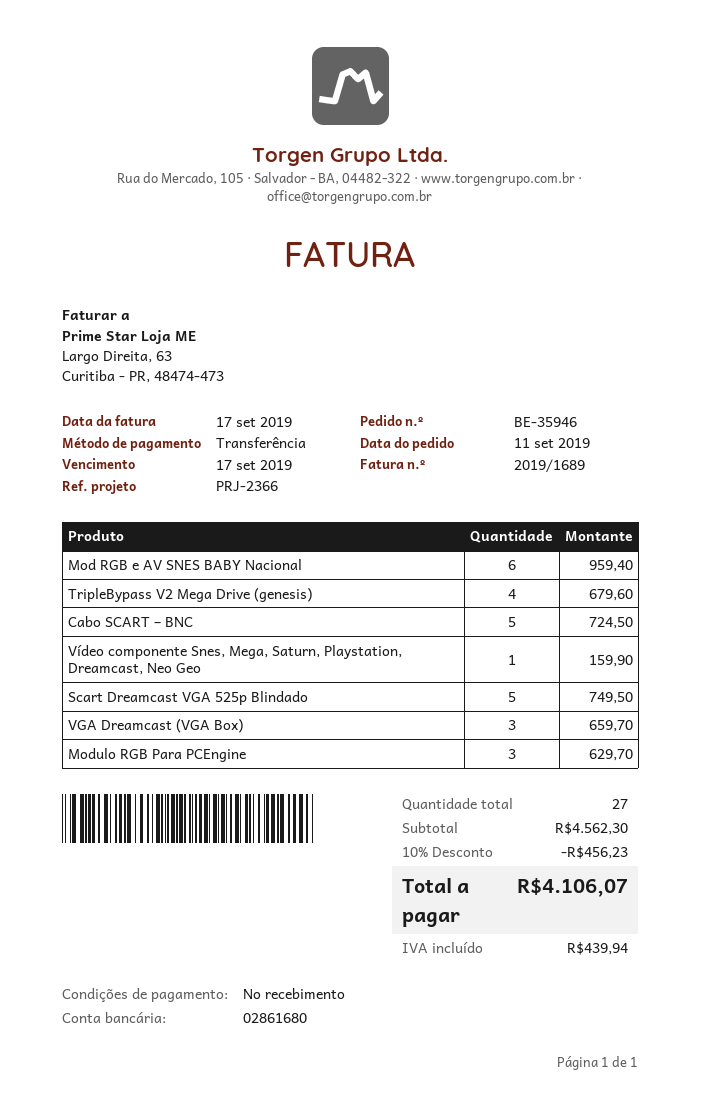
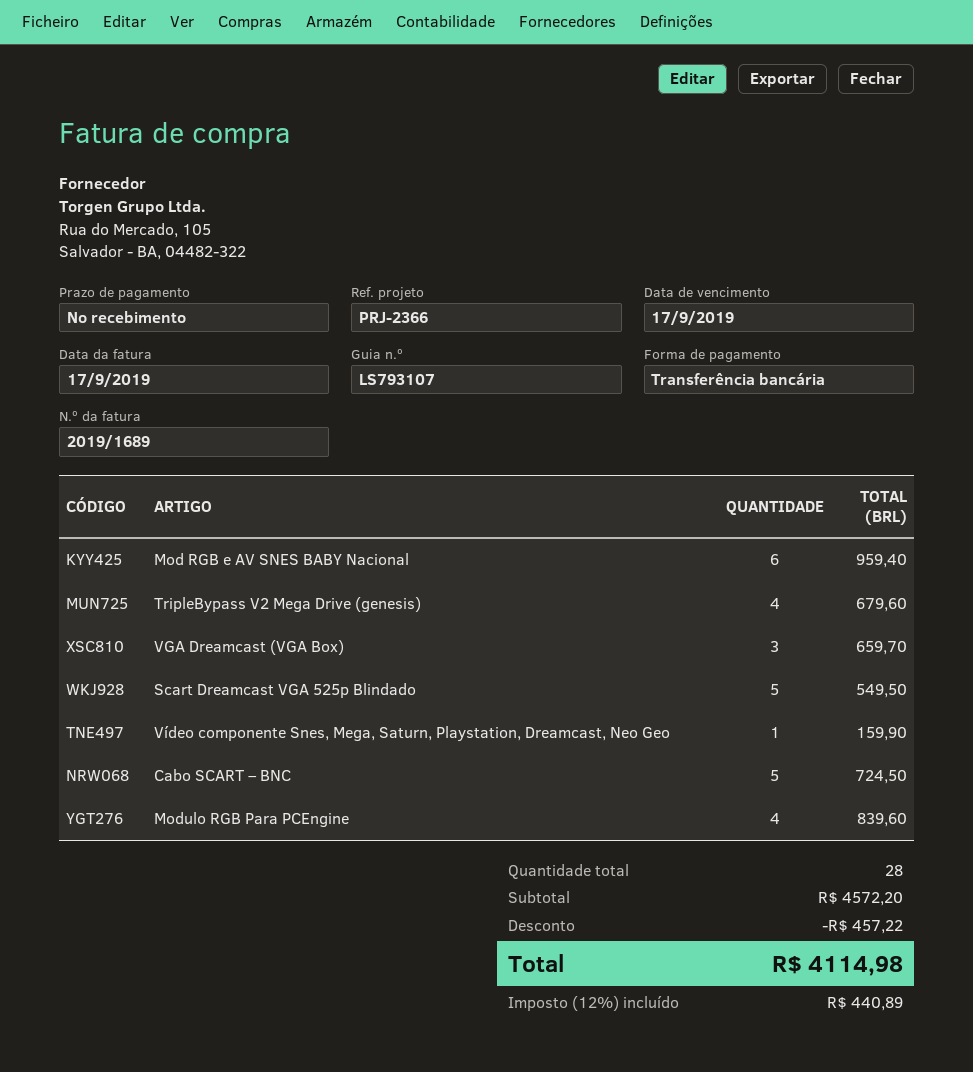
Scart Dreamcast VGA 525p Blindado: 5 for 749.50 -> 5 for 549.50
Modulo RGB Para PCEngine: 3 for 629.70 -> 4 for 839.60
total quantity: 27 -> 28
subtotal: 4562.30 -> 4572.20
discount: 456.23 -> 457.22
tax: 439.94 -> 440.89
total: 4106.07 -> 4114.98

